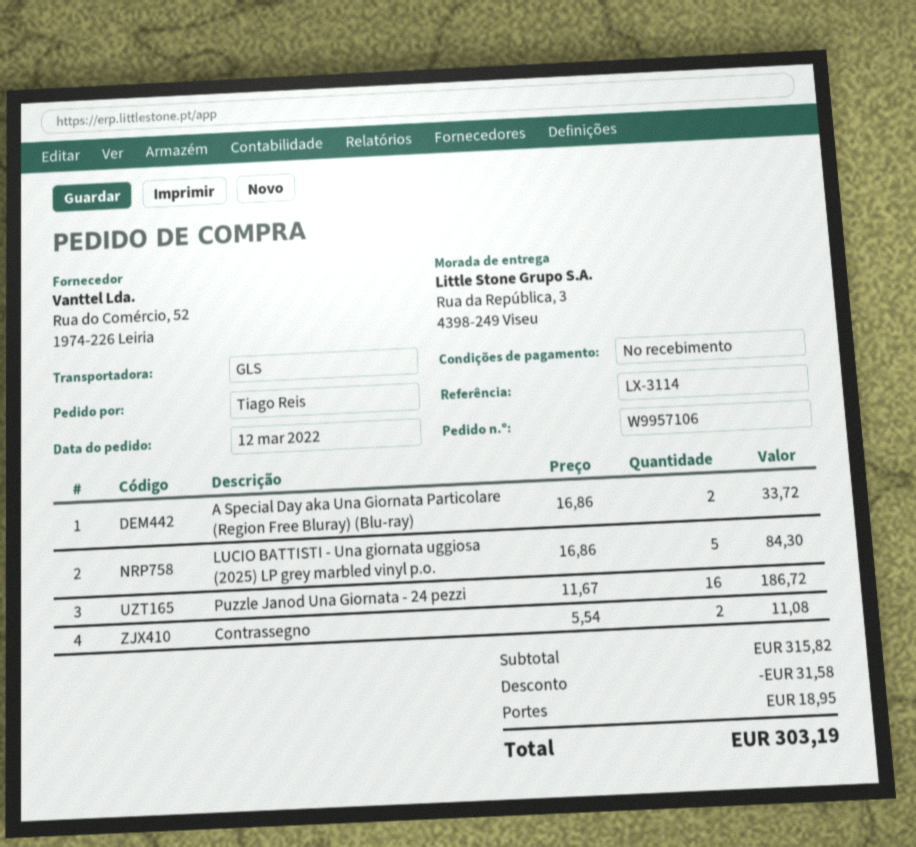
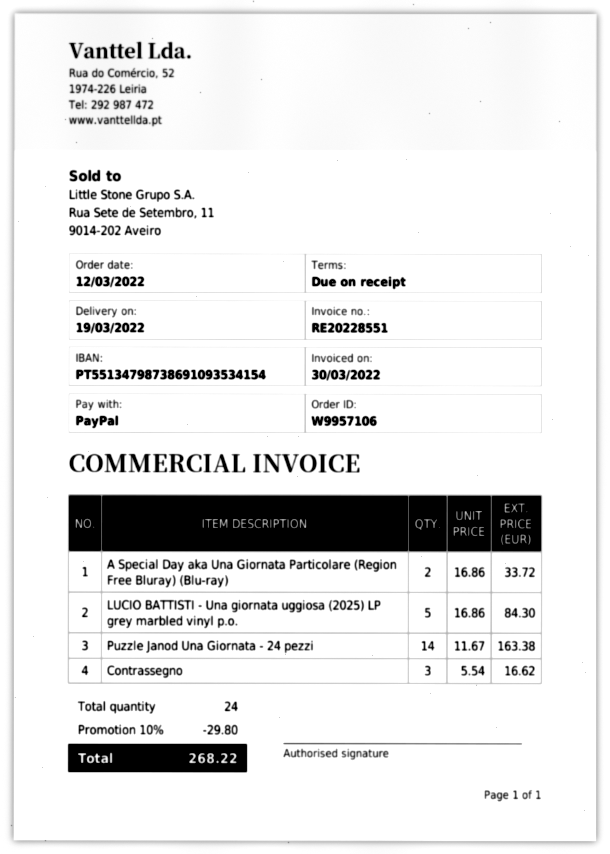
Puzzle Janod Una Giornata - 24 pezzi: 16 x 11.67 = 186.72 -> 14 x 11.67 = 163.38
Contrassegno: 2 x 5.54 = 11.08 -> 3 x 5.54 = 16.62
discount: 31.58 -> 29.80
shipping: 18.95 -> none
total: 303.19 -> 268.22

